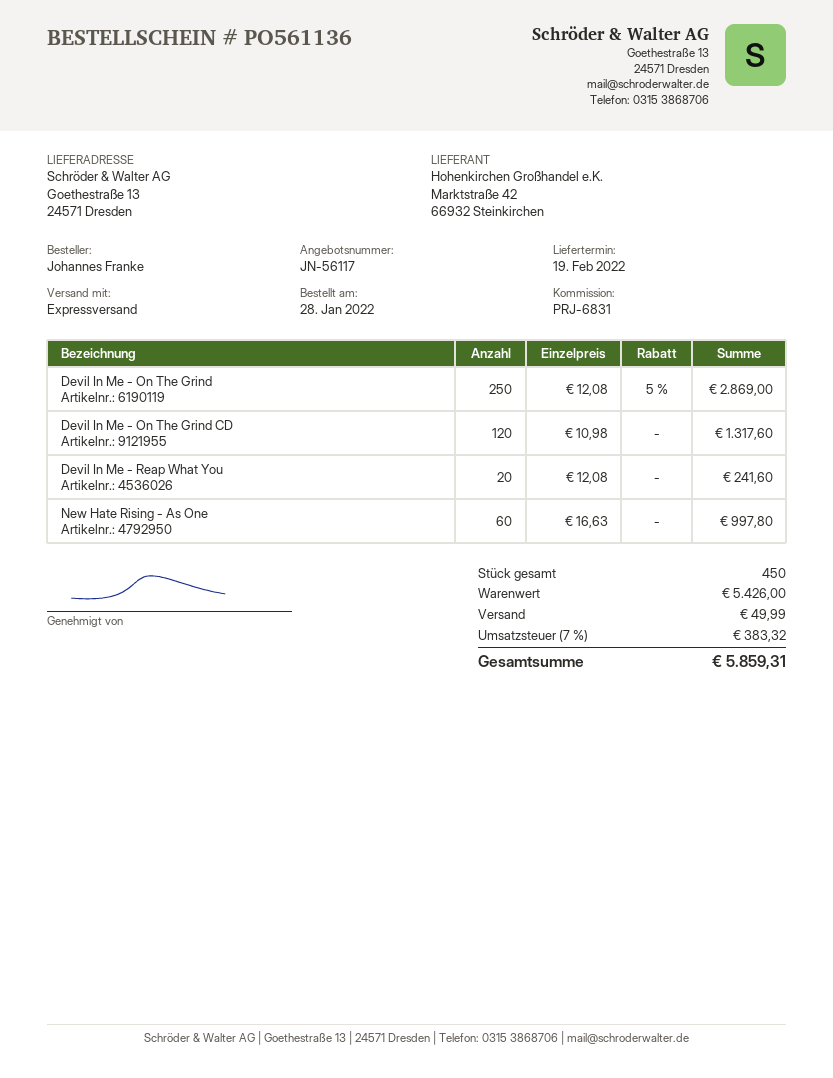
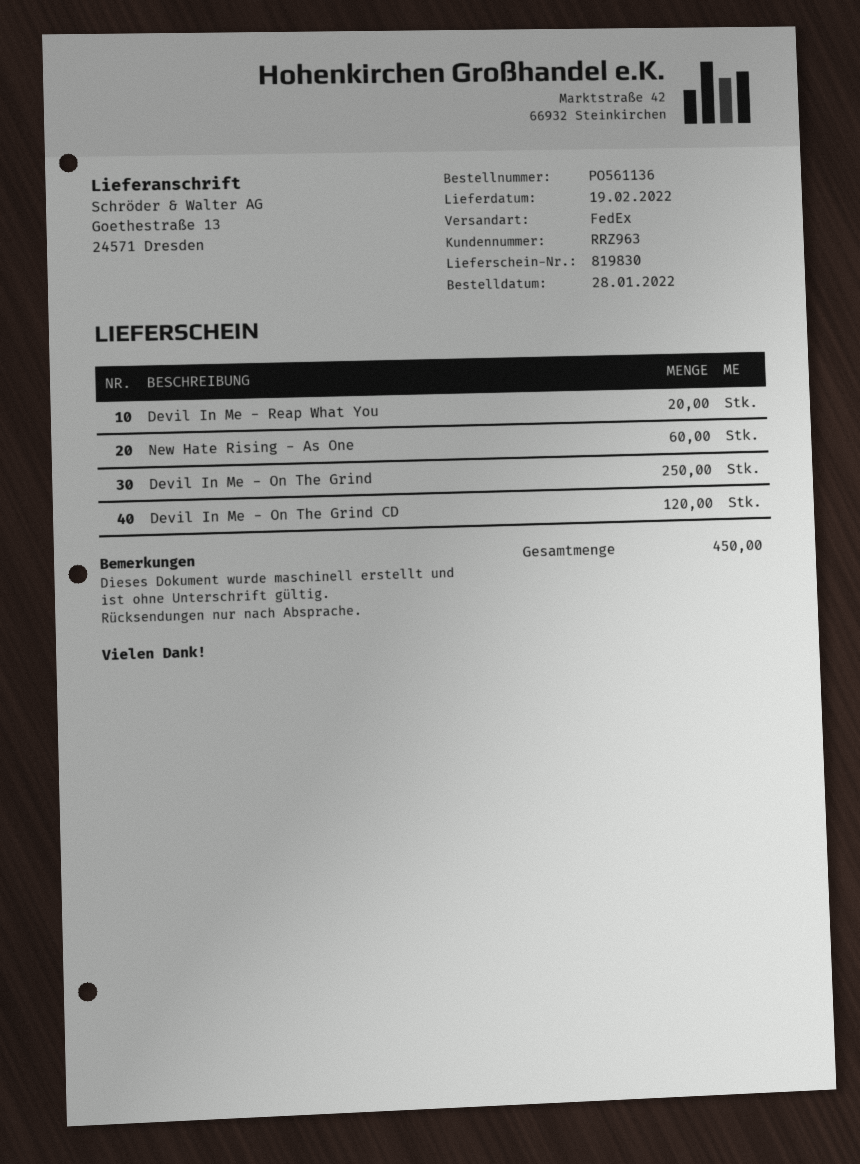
shipping method: express -> FedEx

